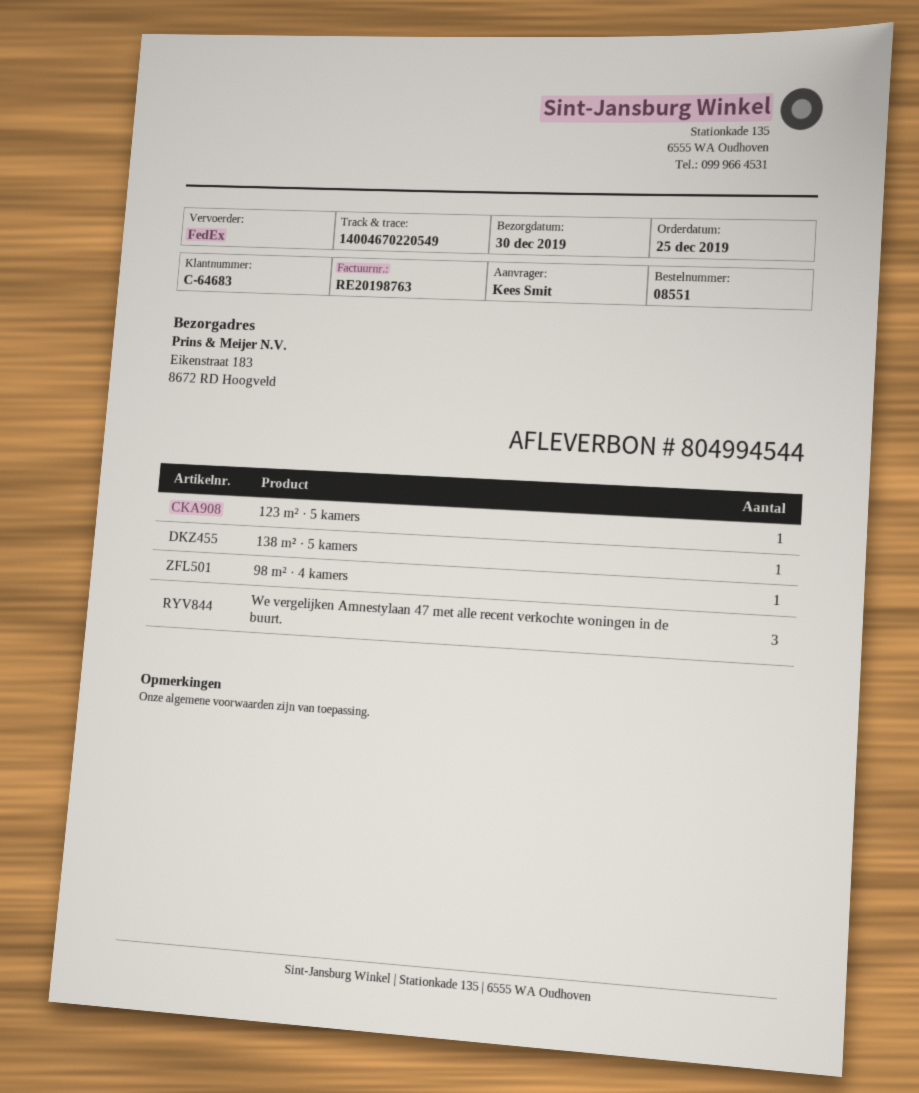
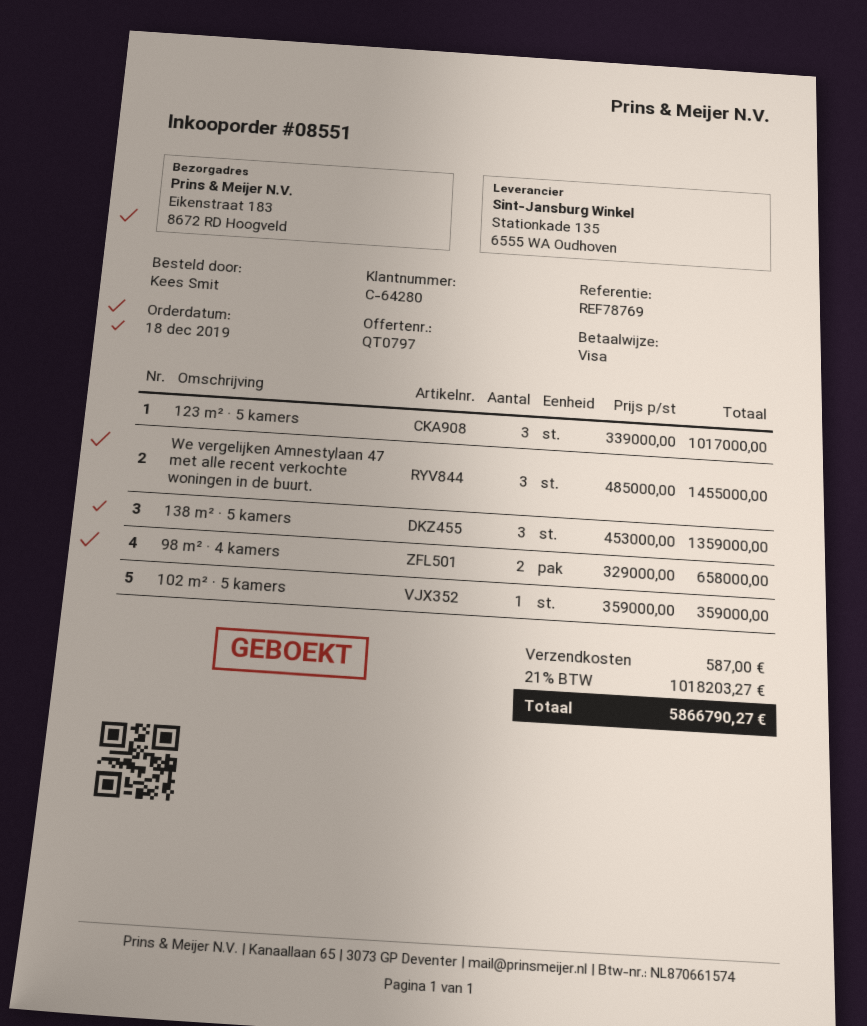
order date: 2019-12-25 -> 2019-12-18
customer number: C-64683 -> C-64280
123 m² · 5 kamers: 1 -> 3
138 m² · 5 kamers: 1 -> 3
98 m² · 4 kamers: 1 -> 2
102 m² · 5 kamers: none -> 1

